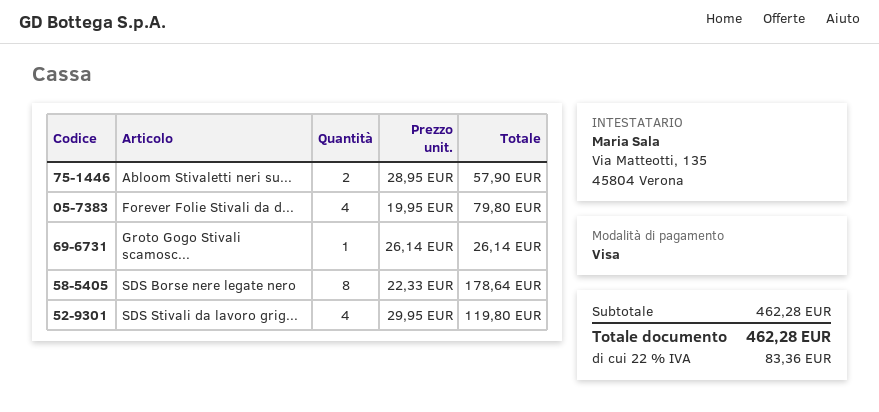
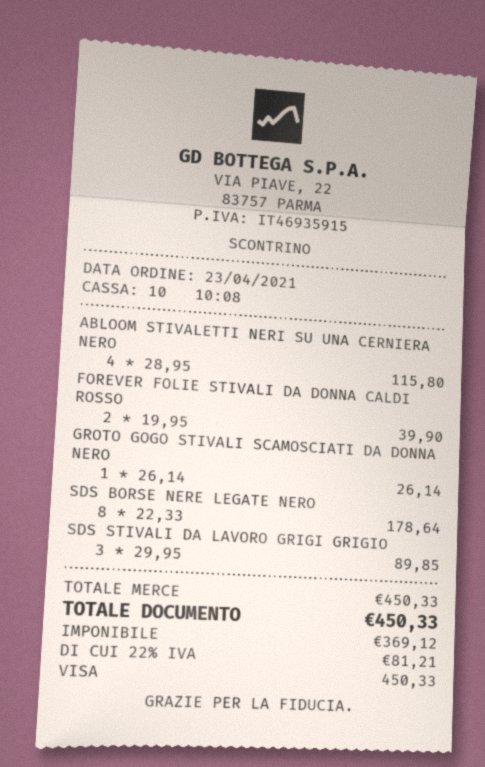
Abloom Stivaletti neri su...: 2 x 28.95 = 57.90 -> 4 x 28.95 = 115.80
Forever Folie Stivali da d...: 4 x 19.95 = 79.80 -> 2 x 19.95 = 39.90
SDS Stivali da lavoro grig...: 4 x 29.95 = 119.80 -> 3 x 29.95 = 89.85
subtotal: 462.28 -> 450.33
tax: 22% = 83.36 -> 22% = 81.21
total: 462.28 -> 450.33

